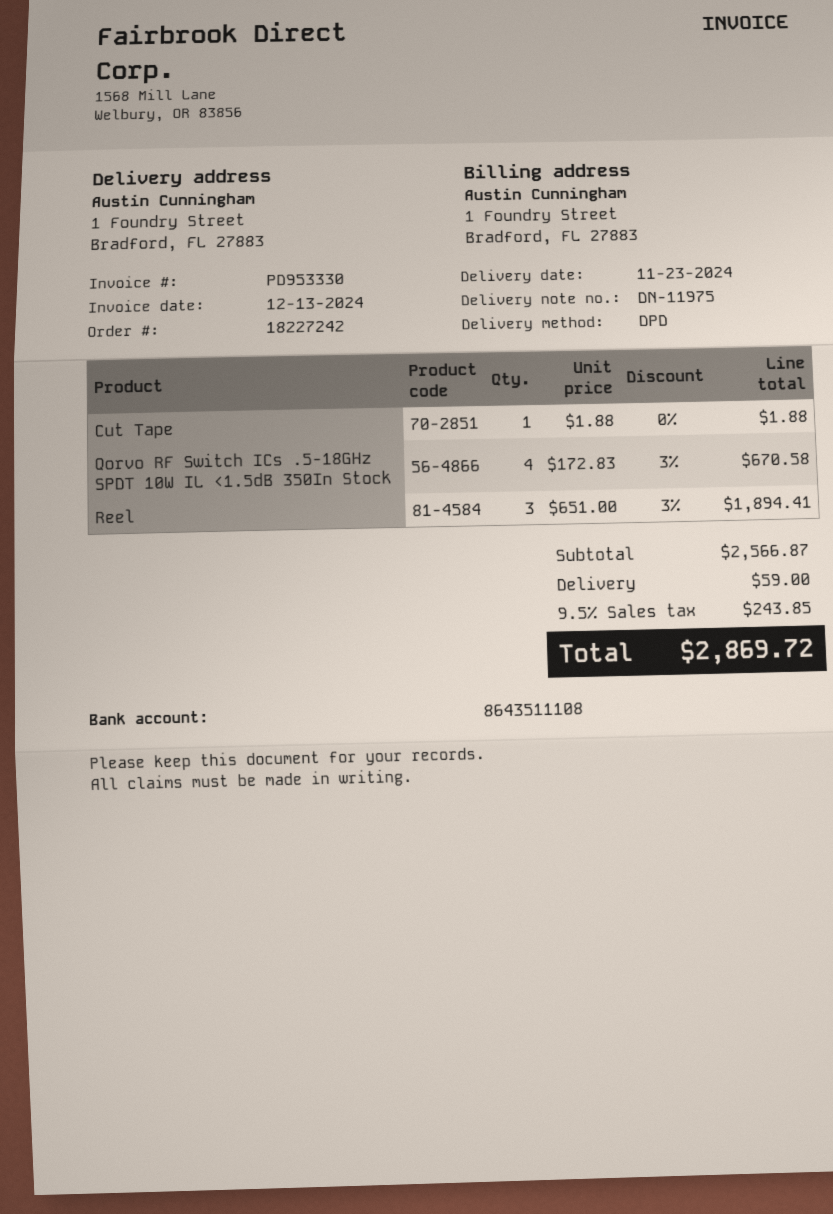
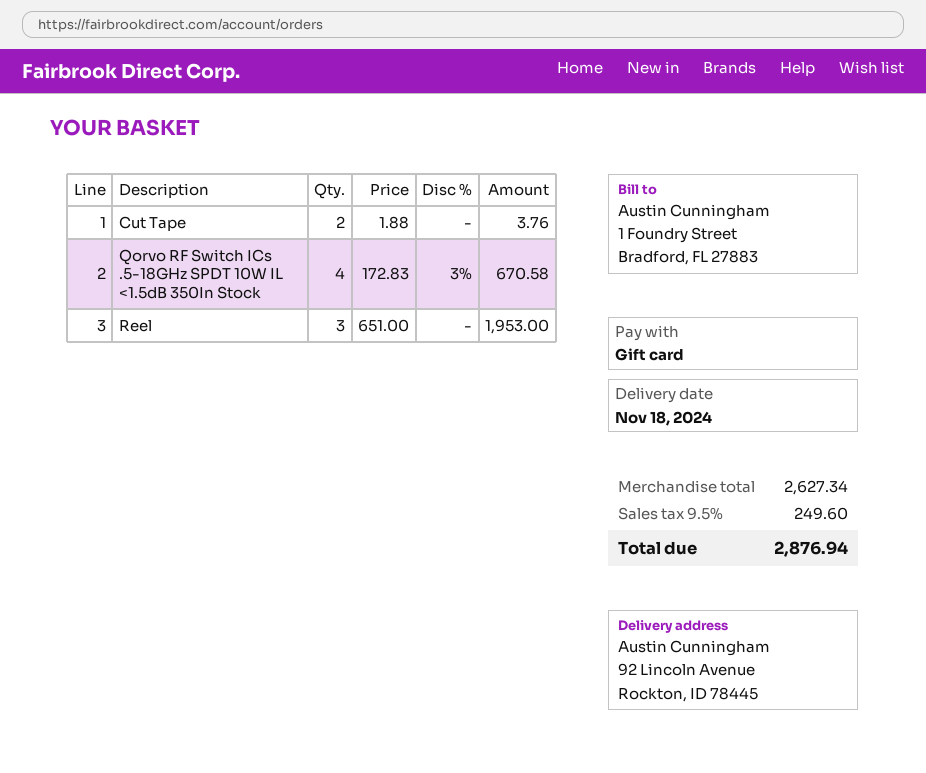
delivery date: 2024-11-23 -> 2024-11-18
ship to: 1 Foundry Street, Bradford, FL 27883 -> 92 Lincoln Avenue, Rockton, ID 78445
Cut Tape: 1 x 1.88 = 1.88 -> 2 x 1.88 = 3.76
Reel: 3 x 651.00 - 3% = 1894.41 -> 3 x 651.00 = 1953.00
subtotal: 2566.87 -> 2627.34
shipping: 59.00 -> none
tax: 9.5% = 243.85 -> 9.5% = 249.60
total: 2869.72 -> 2876.94

